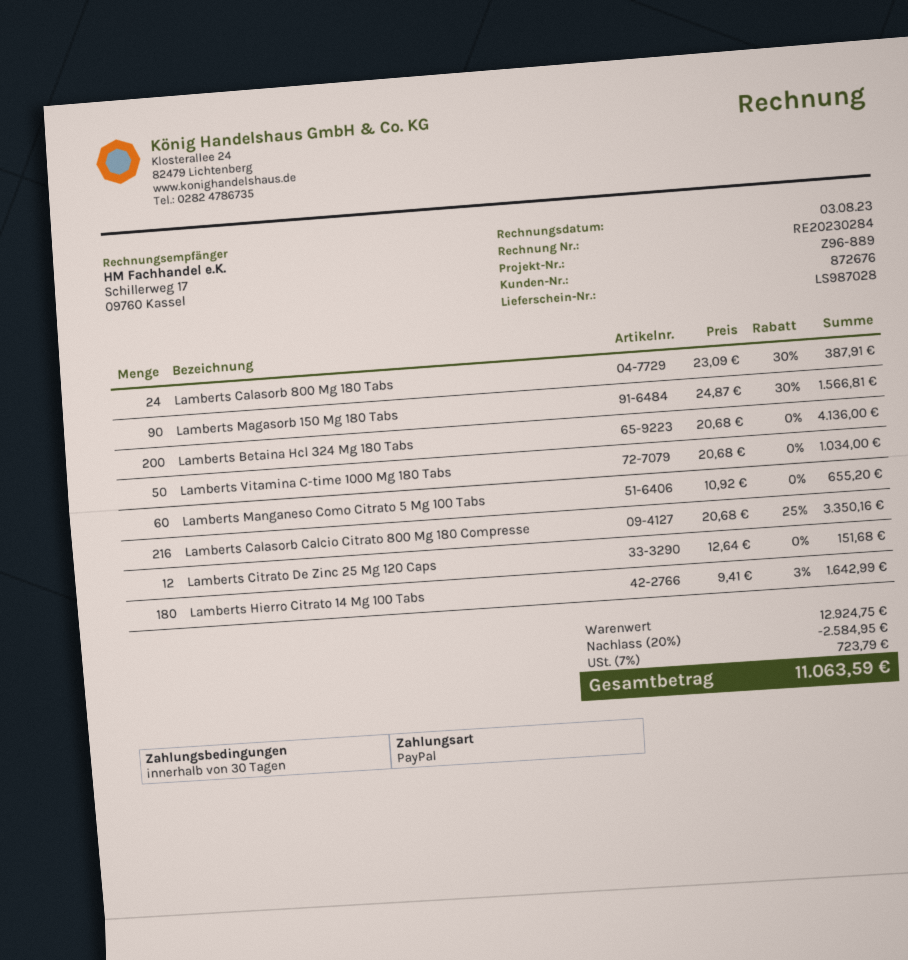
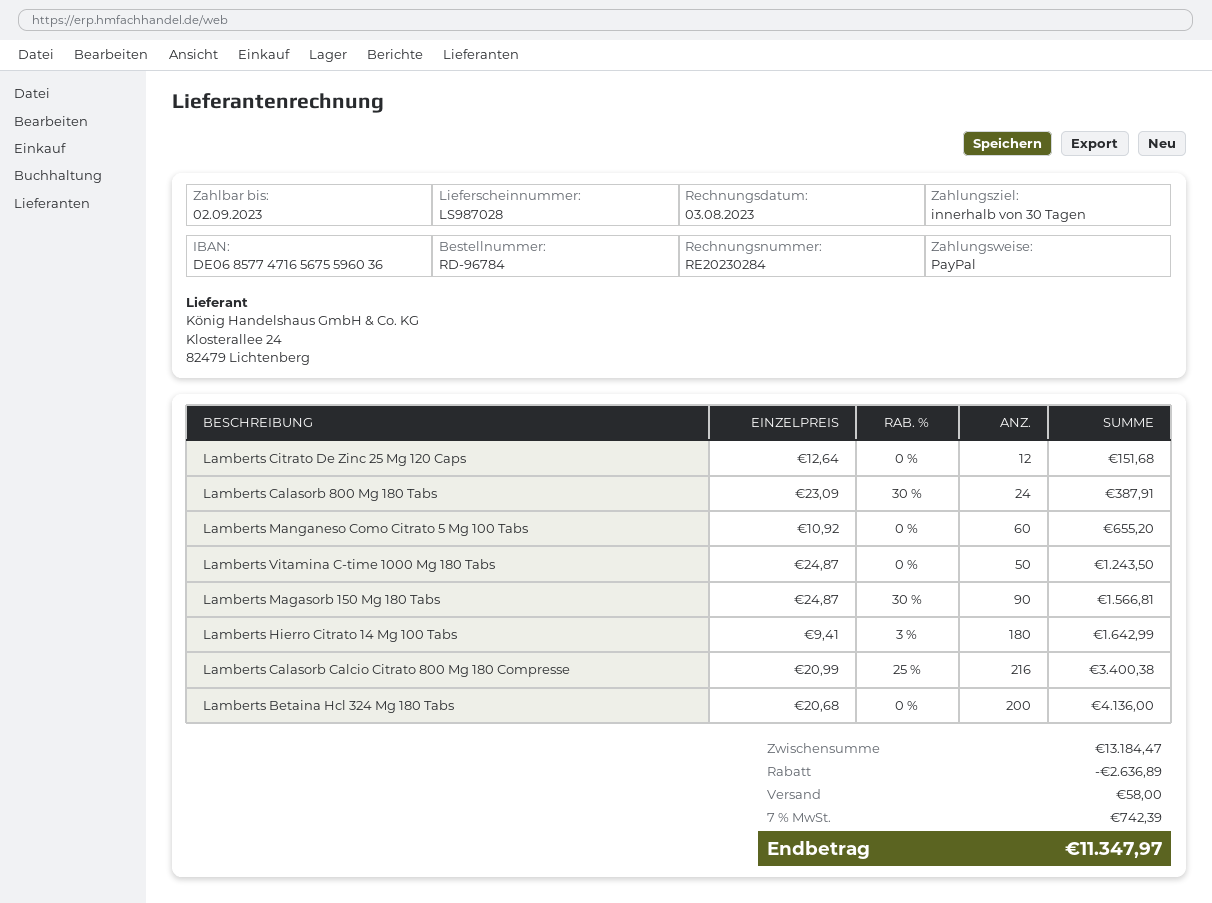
Lamberts Vitamina C-time 1000 Mg 180 Tabs: 50 x 20.68 = 1034.00 -> 50 x 24.87 = 1243.50
Lamberts Calasorb Calcio Citrato 800 Mg 180 Compresse: 216 x 20.68 - 25% = 3350.16 -> 216 x 20.99 - 25% = 3400.38
subtotal: 12924.75 -> 13184.47
discount: 2584.95 -> 2636.89
shipping: none -> 58.00
tax: 7% = 723.79 -> 7% = 742.39
total: 11063.59 -> 11347.97

